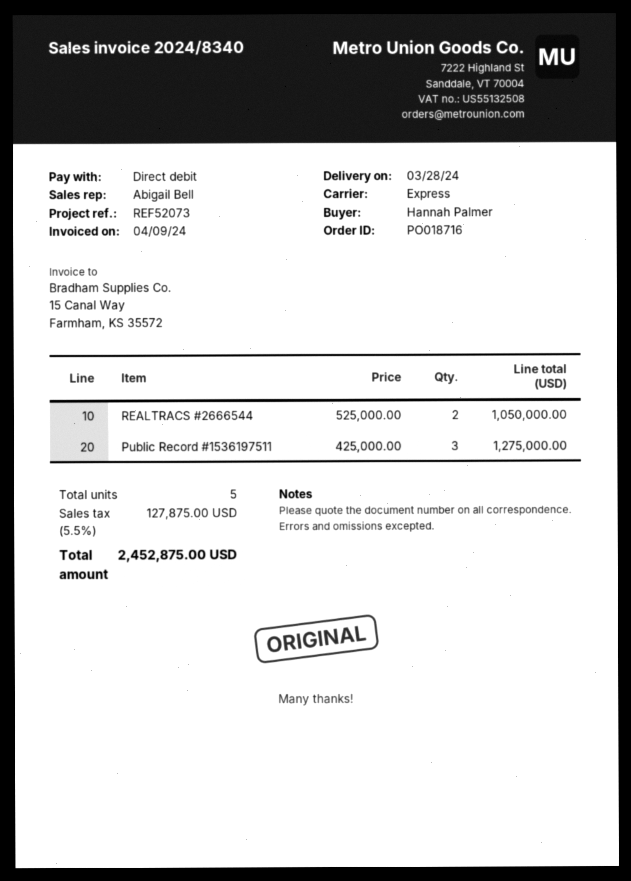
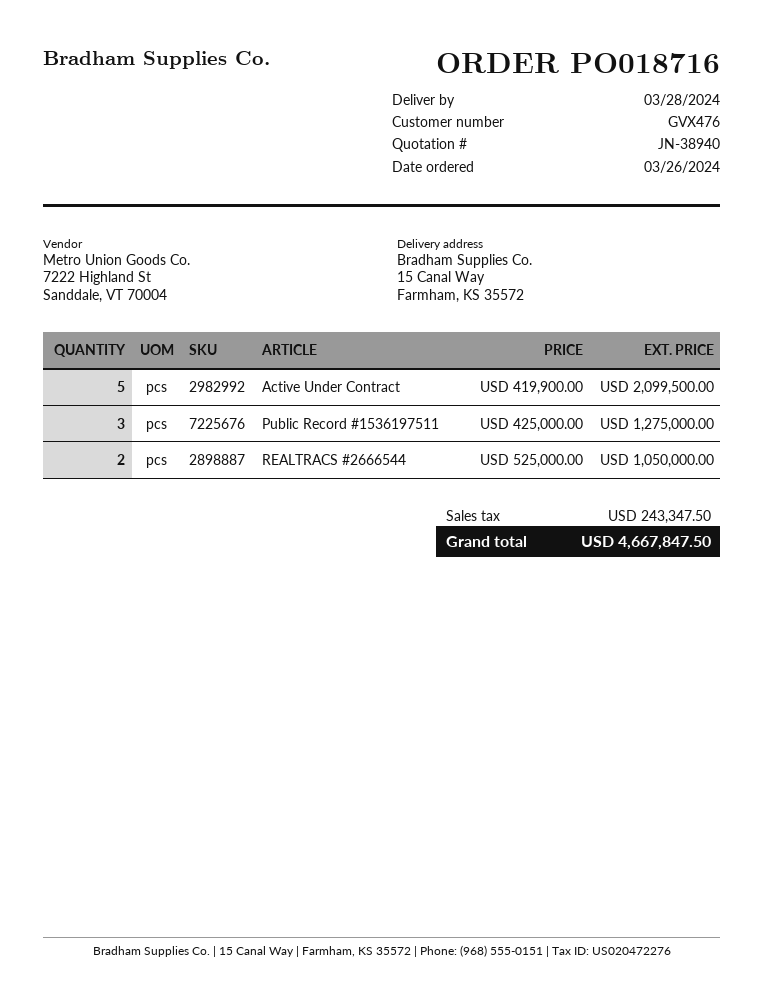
Active Under Contract: none -> 5 x 419900.00 = 2099500.00
tax: 127875.00 -> 243347.50
total: 2452875.00 -> 4667847.50

